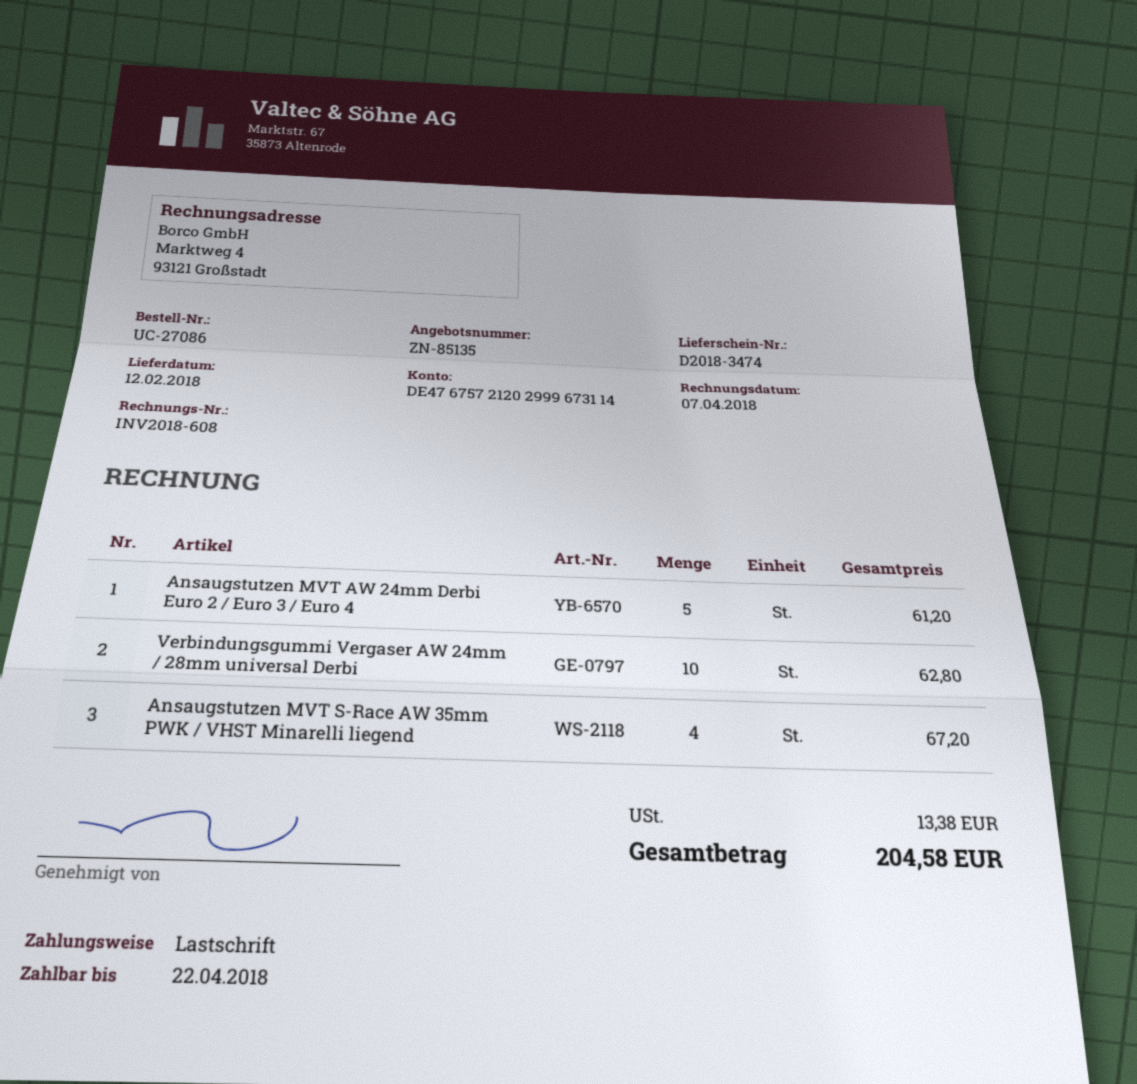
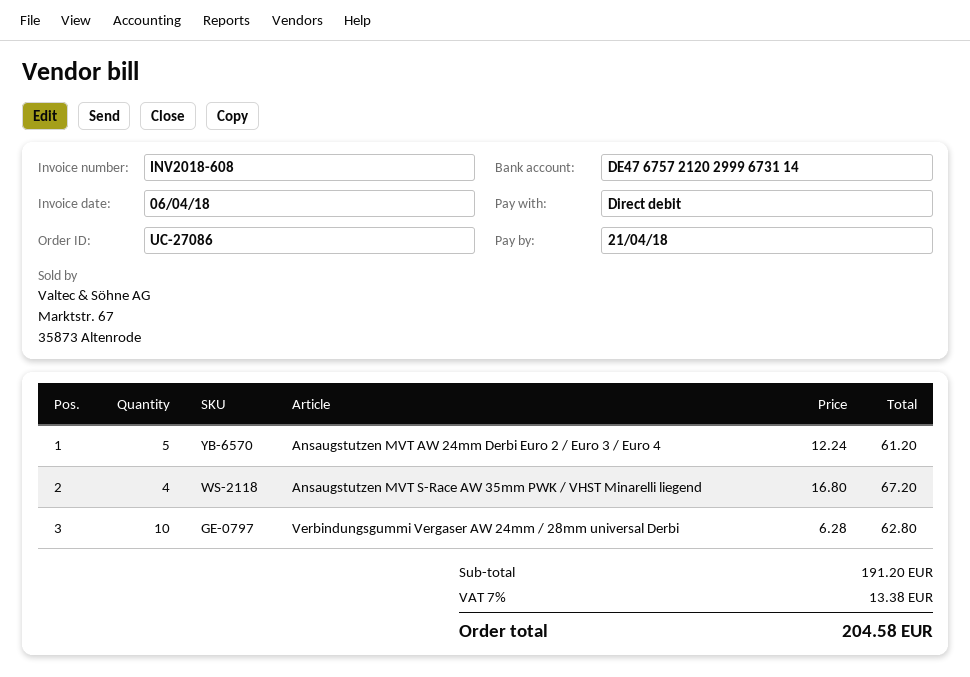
invoice date: 2018-04-07 -> 2018-04-06
due date: 2018-04-22 -> 2018-04-21

